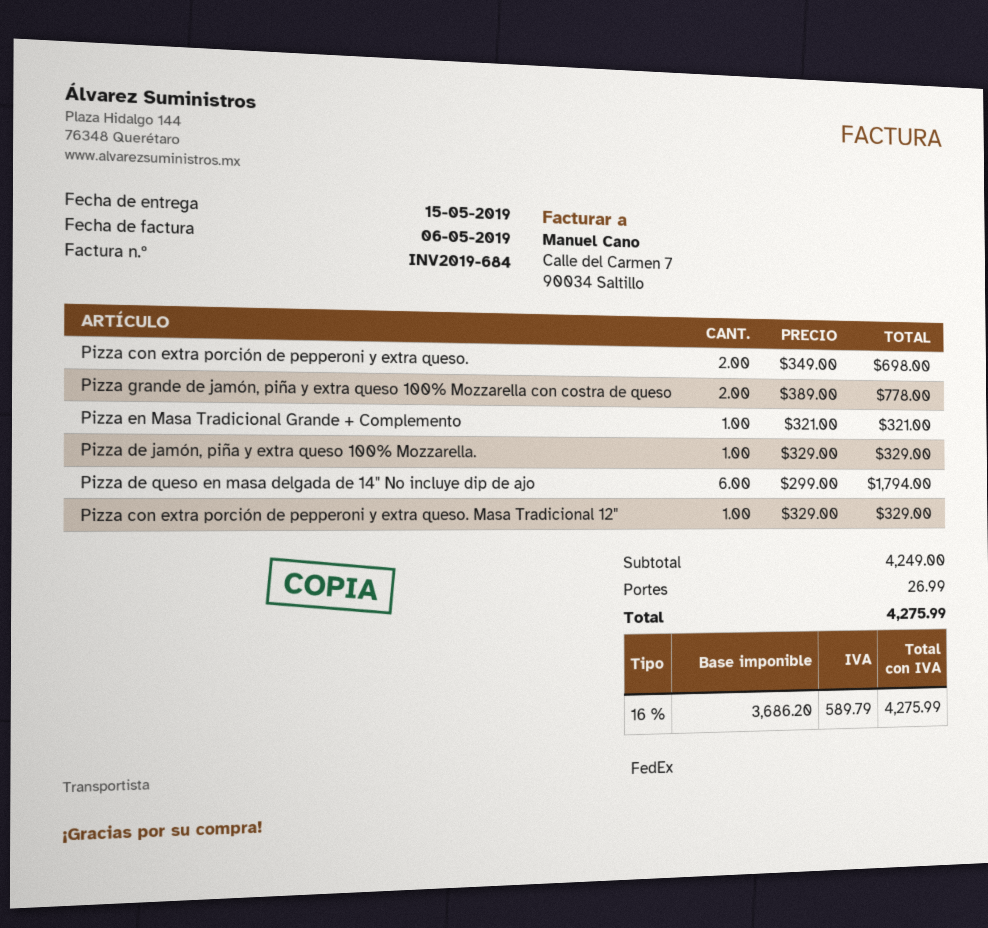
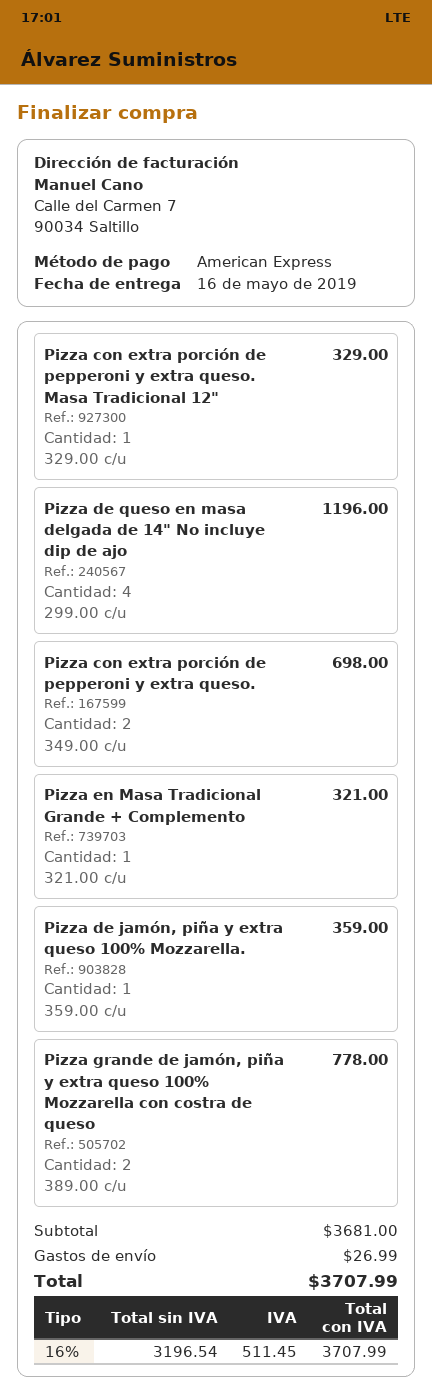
delivery date: 2019-05-15 -> 2019-05-16
Pizza de jamón, piña y extra queso 100% Mozzarella.: 1 x 329.00 = 329.00 -> 1 x 359.00 = 359.00
Pizza de queso en masa delgada de 14" No incluye dip de ajo: 6 x 299.00 = 1794.00 -> 4 x 299.00 = 1196.00
subtotal: 4249.00 -> 3681.00
net: 3686.20 -> 3196.54
tax: 16% = 589.79 -> 16% = 511.45
total: 4275.99 -> 3707.99

